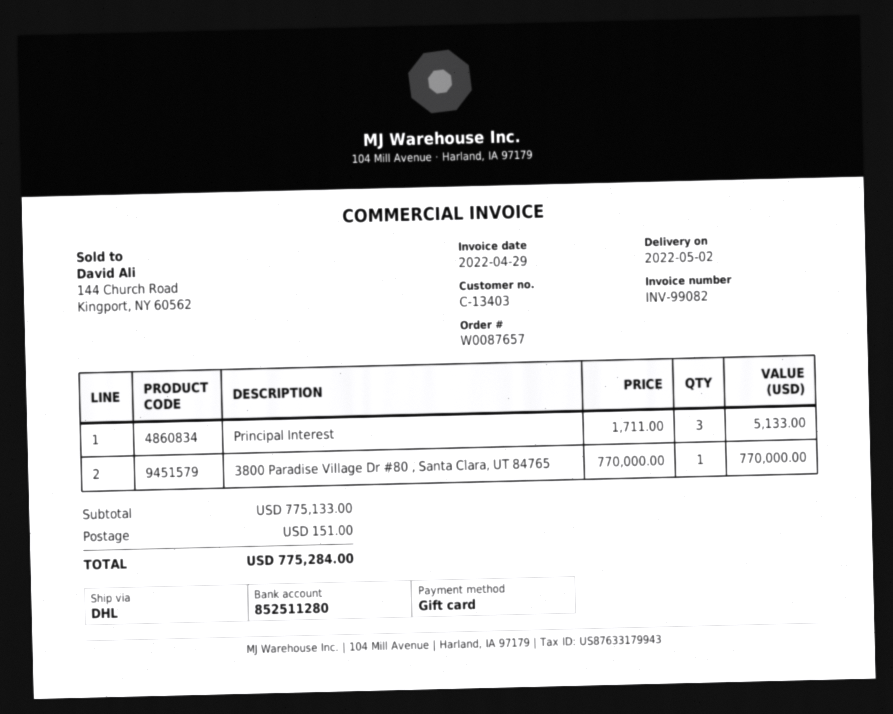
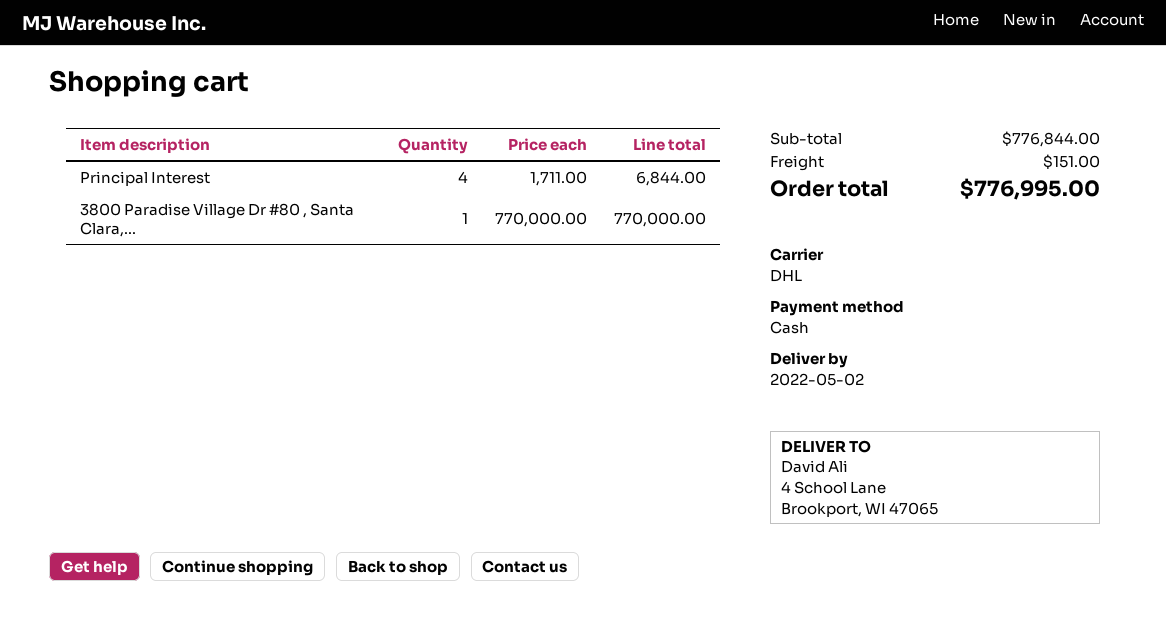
payment method: gift card -> cash
Principal Interest: 3 x 1711.00 = 5133.00 -> 4 x 1711.00 = 6844.00
subtotal: 775133.00 -> 776844.00
total: 775284.00 -> 776995.00

